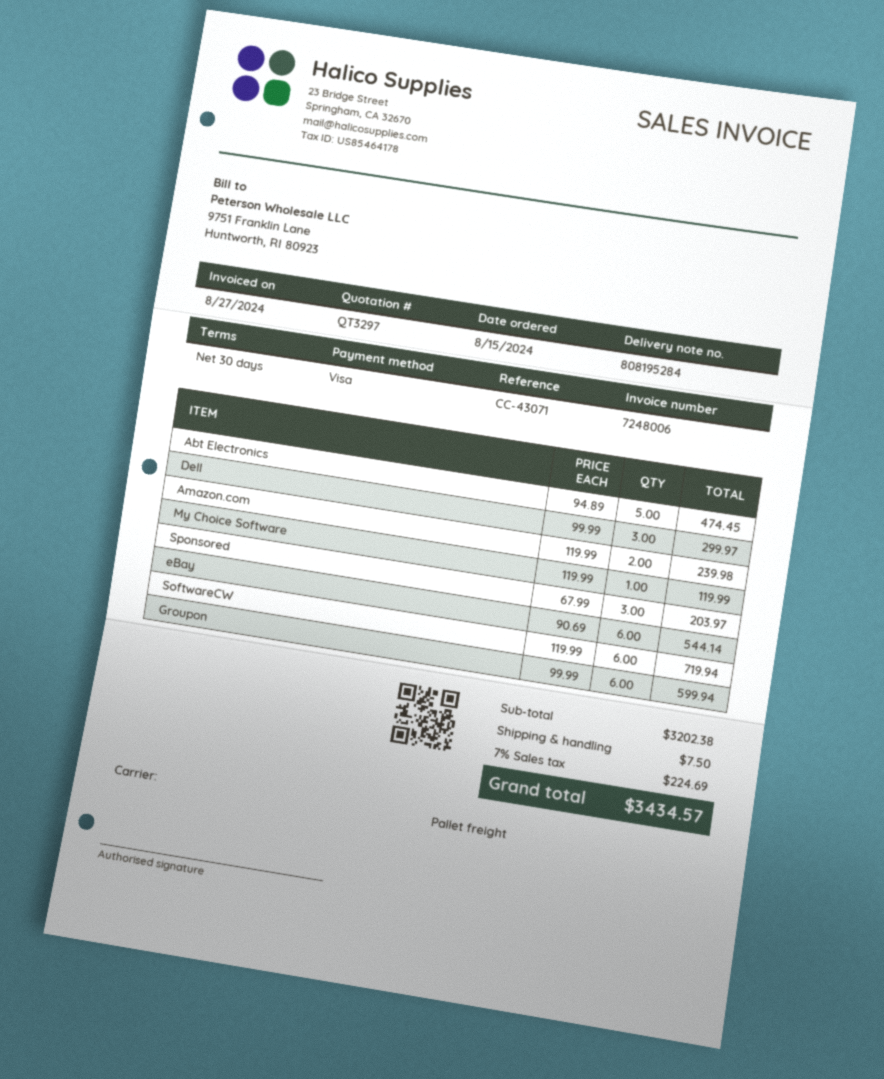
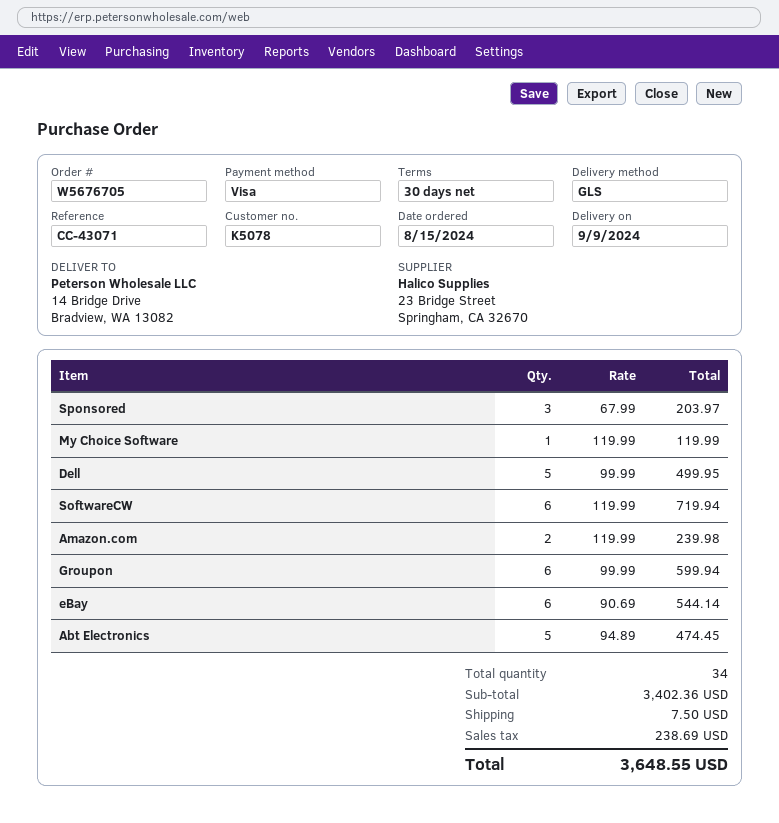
shipping method: pallet freight -> GLS
Dell: 3 x 99.99 = 299.97 -> 5 x 99.99 = 499.95
subtotal: 3202.38 -> 3402.36
tax: 224.69 -> 238.69
total: 3434.57 -> 3648.55

